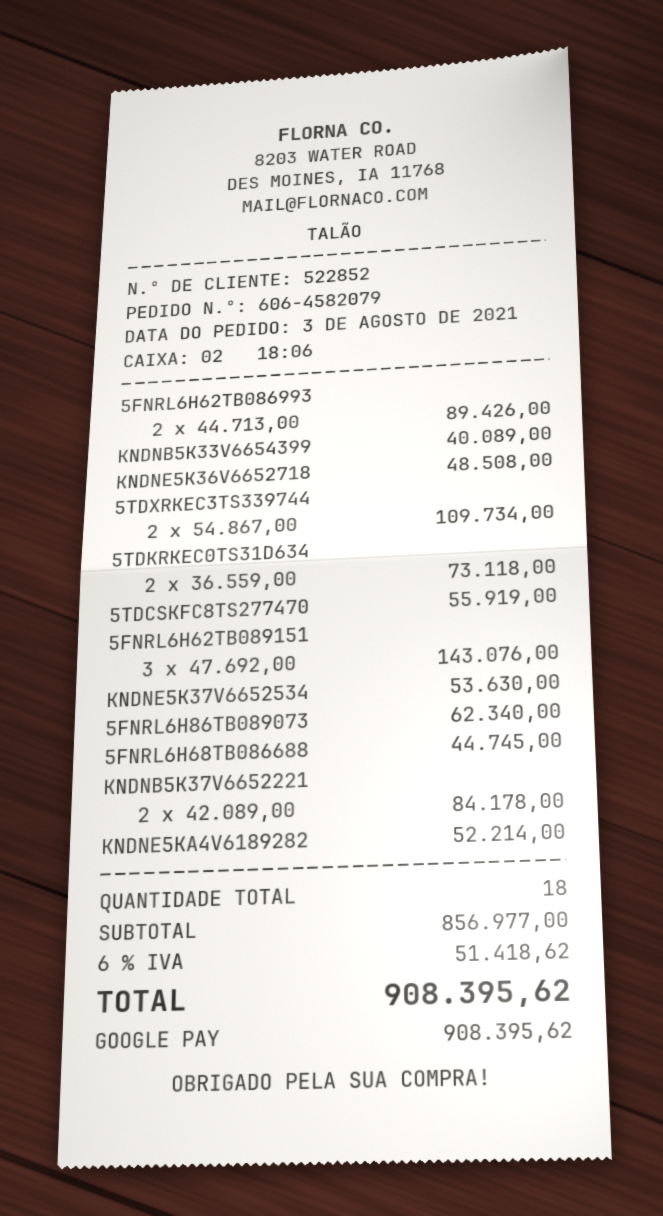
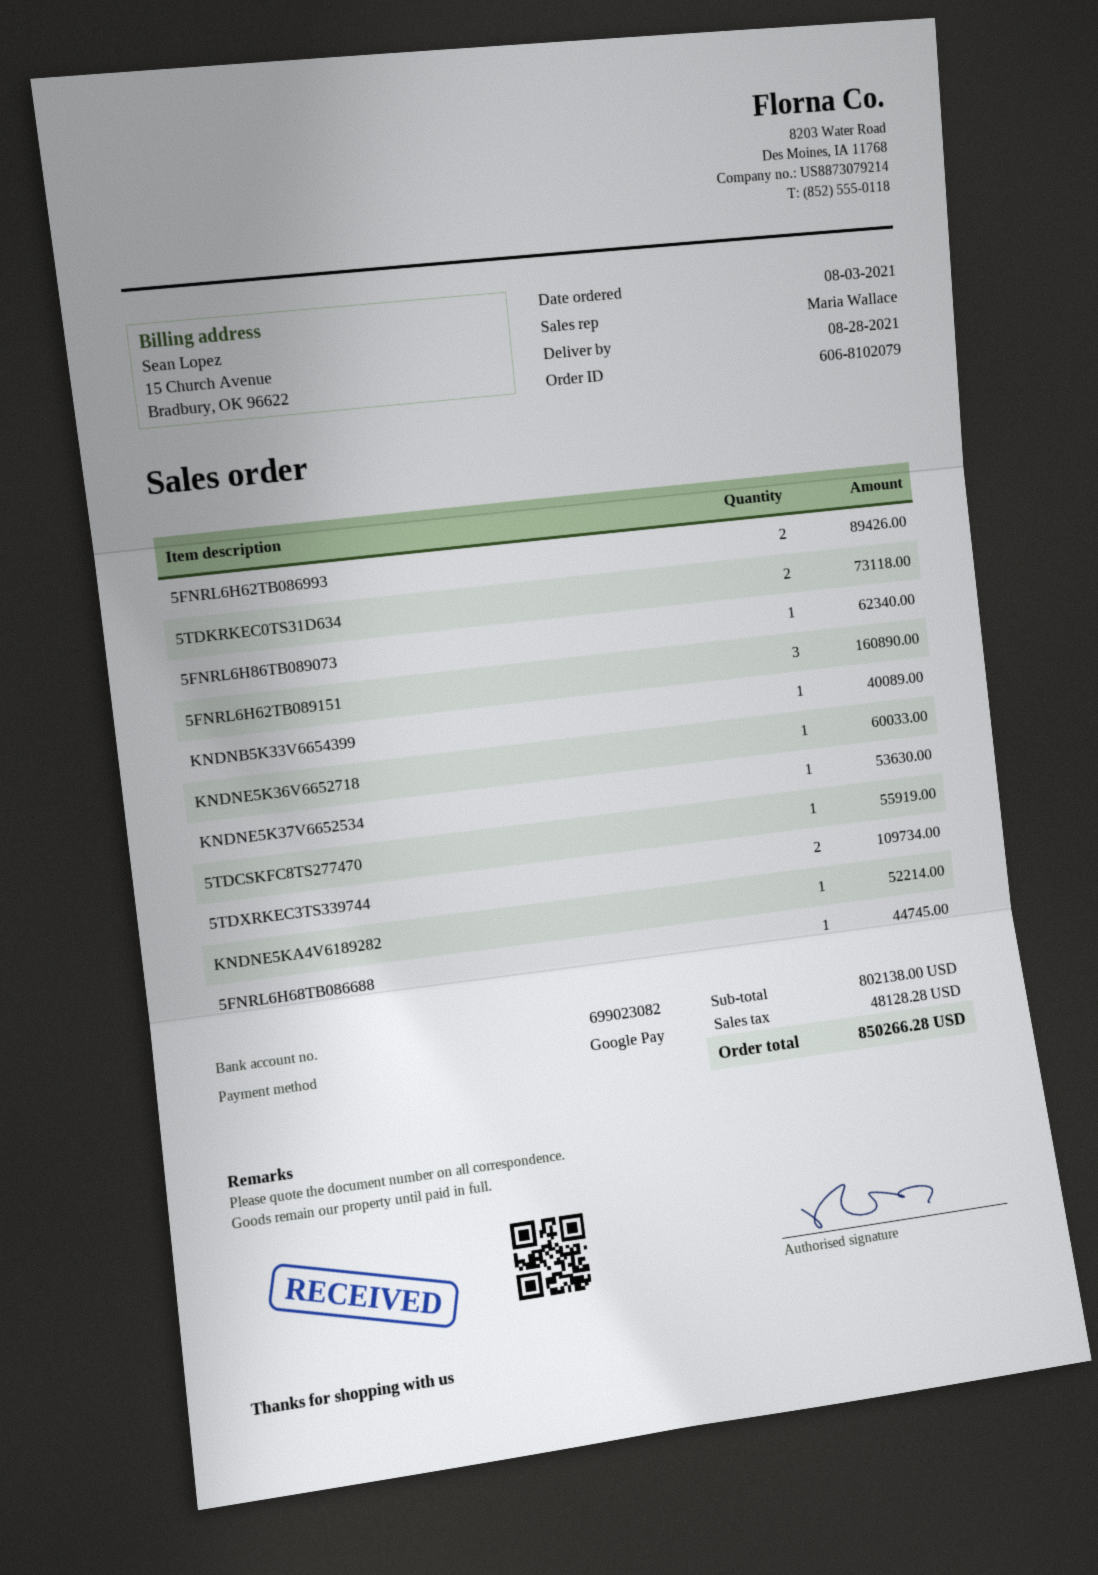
order number: 606-4582079 -> 606-8102079
KNDNE5K36V6652718: 1 for 48508.00 -> 1 for 60033.00
5FNRL6H62TB089151: 3 for 143076.00 -> 3 for 160890.00
KNDNB5K37V6652221: 2 for 84178.00 -> none
subtotal: 856977.00 -> 802138.00
tax: 51418.62 -> 48128.28
total: 908395.62 -> 850266.28

